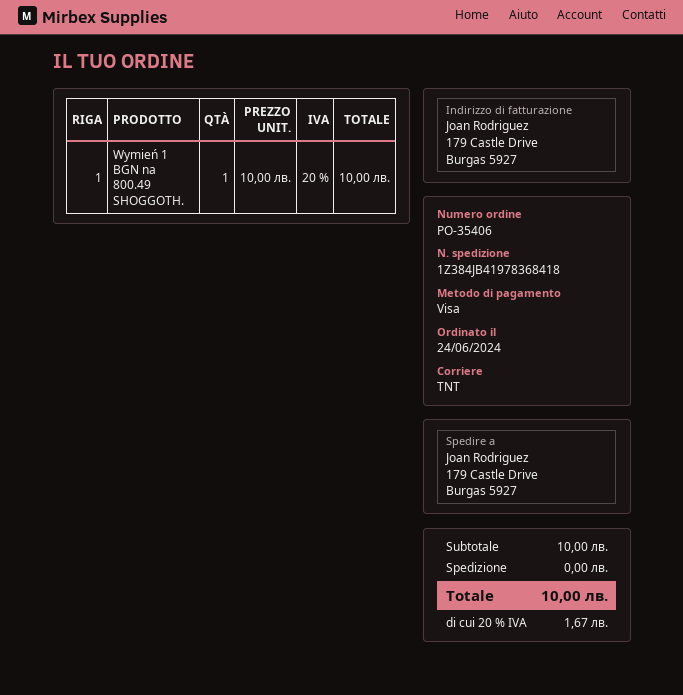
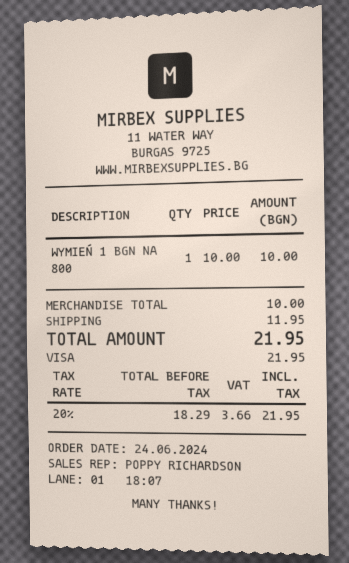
shipping: 0.00 -> 11.95
tax: 20% = 1.67 -> 20% = 3.66
total: 10.00 -> 21.95

